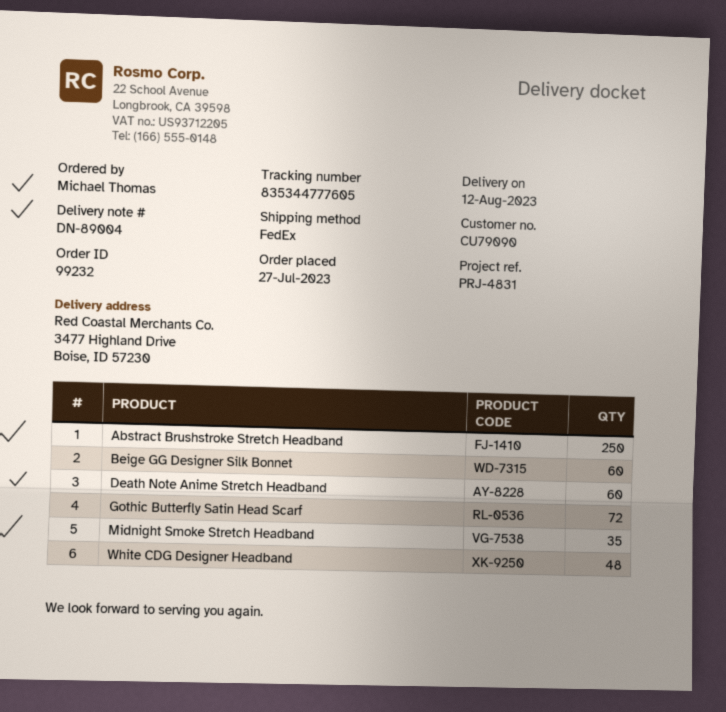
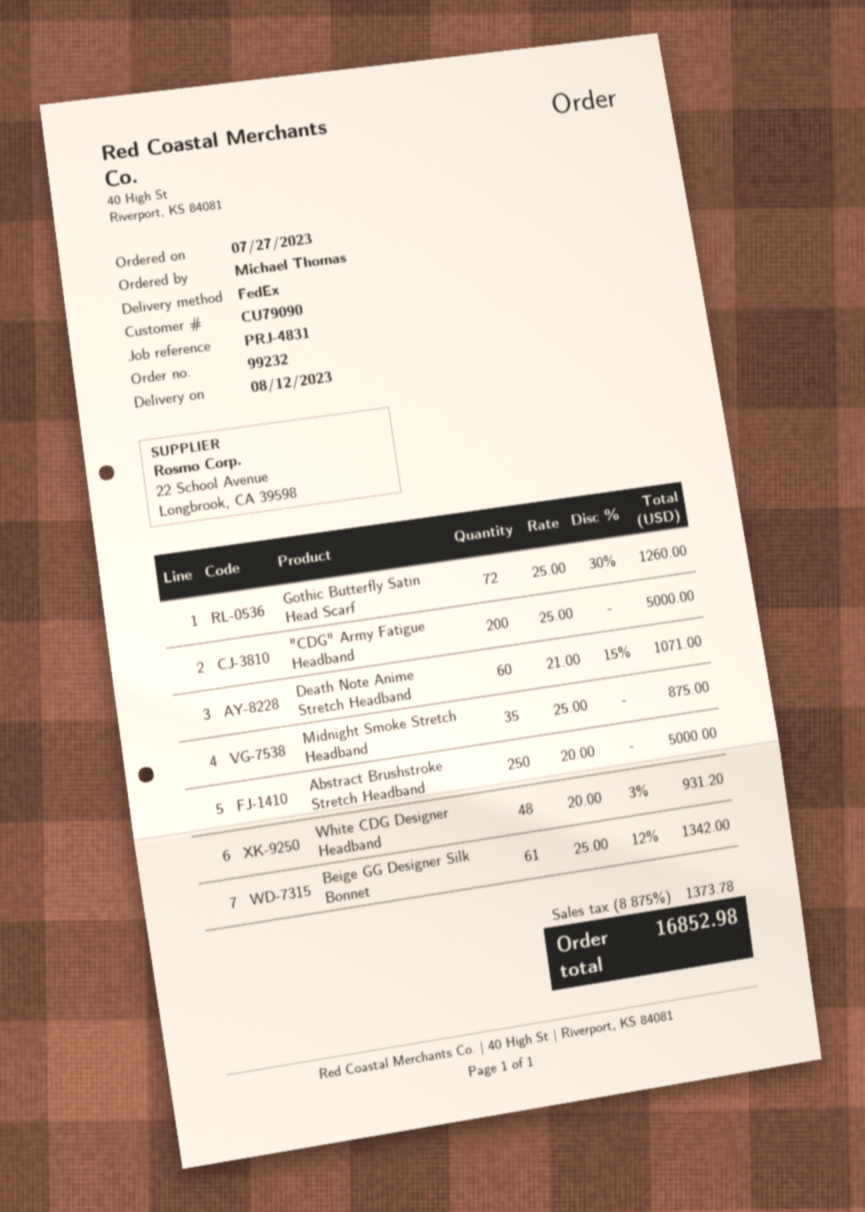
Beige GG Designer Silk Bonnet: 60 -> 61
"CDG" Army Fatigue Headband: none -> 200

